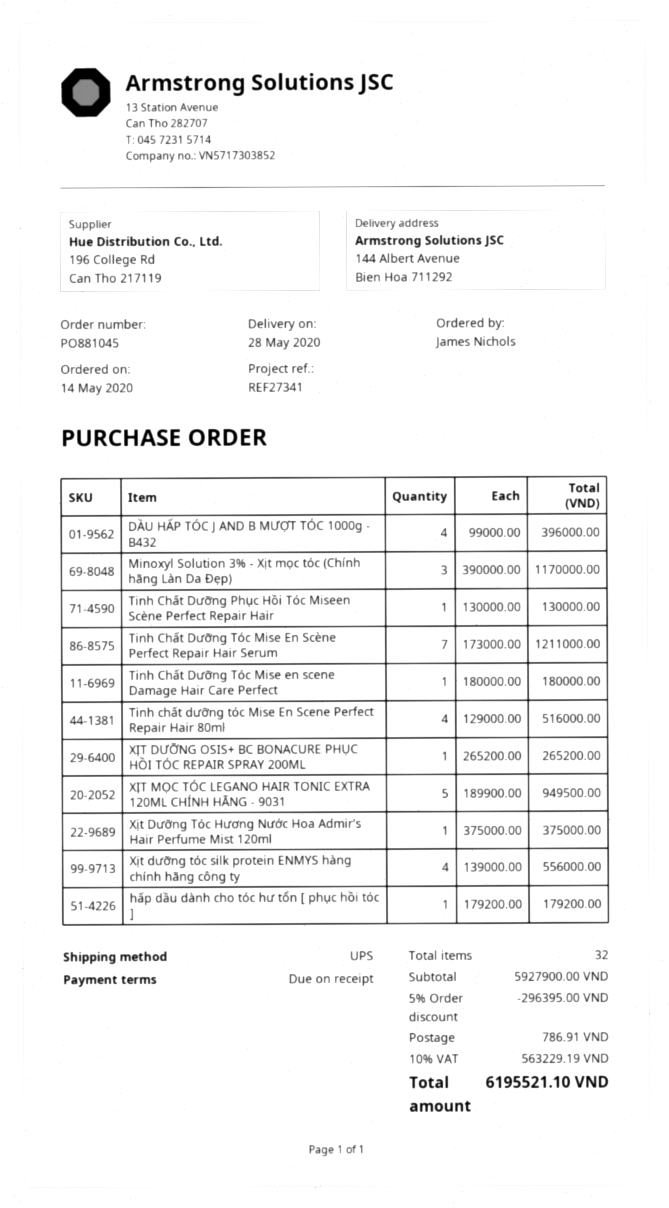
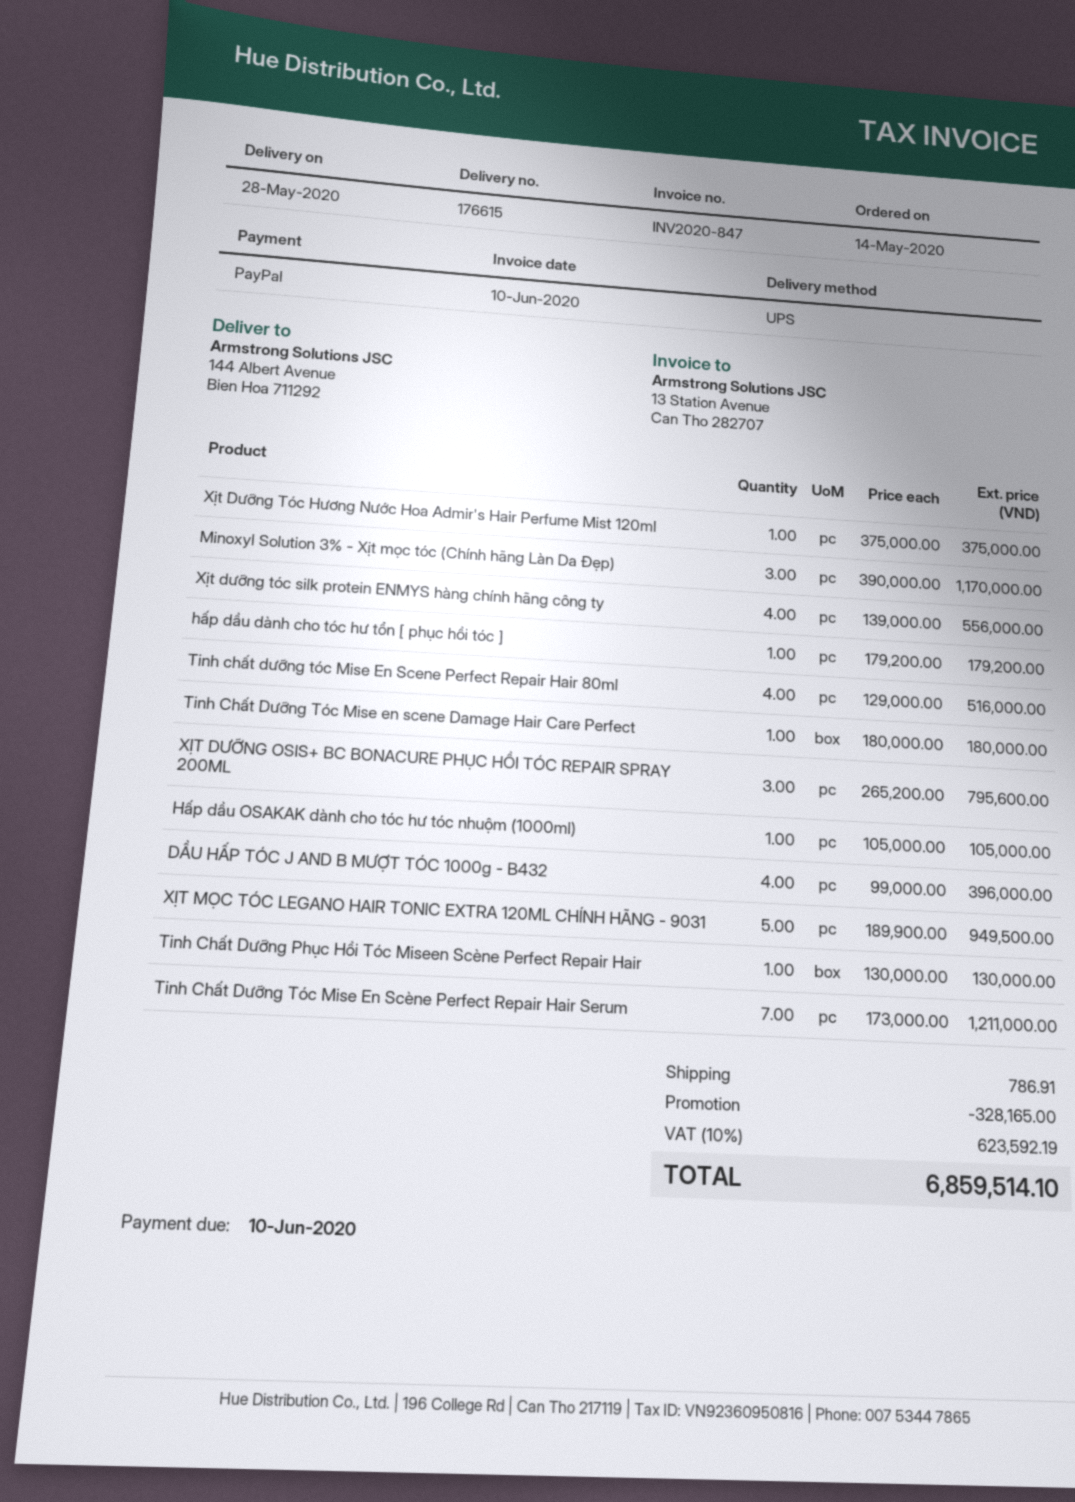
XỊT DƯỠNG OSIS+ BC BONACURE PHỤC HỒI TÓC REPAIR SPRAY 200ML: 1 x 265200.00 = 265200.00 -> 3 x 265200.00 = 795600.00
Hấp dầu OSAKAK dành cho tóc hư tóc nhuộm (1000ml): none -> 1 x 105000.00 = 105000.00
discount: 296395.00 -> 328165.00
tax: 10% = 563229.19 -> 10% = 623592.19
total: 6195521.10 -> 6859514.10

